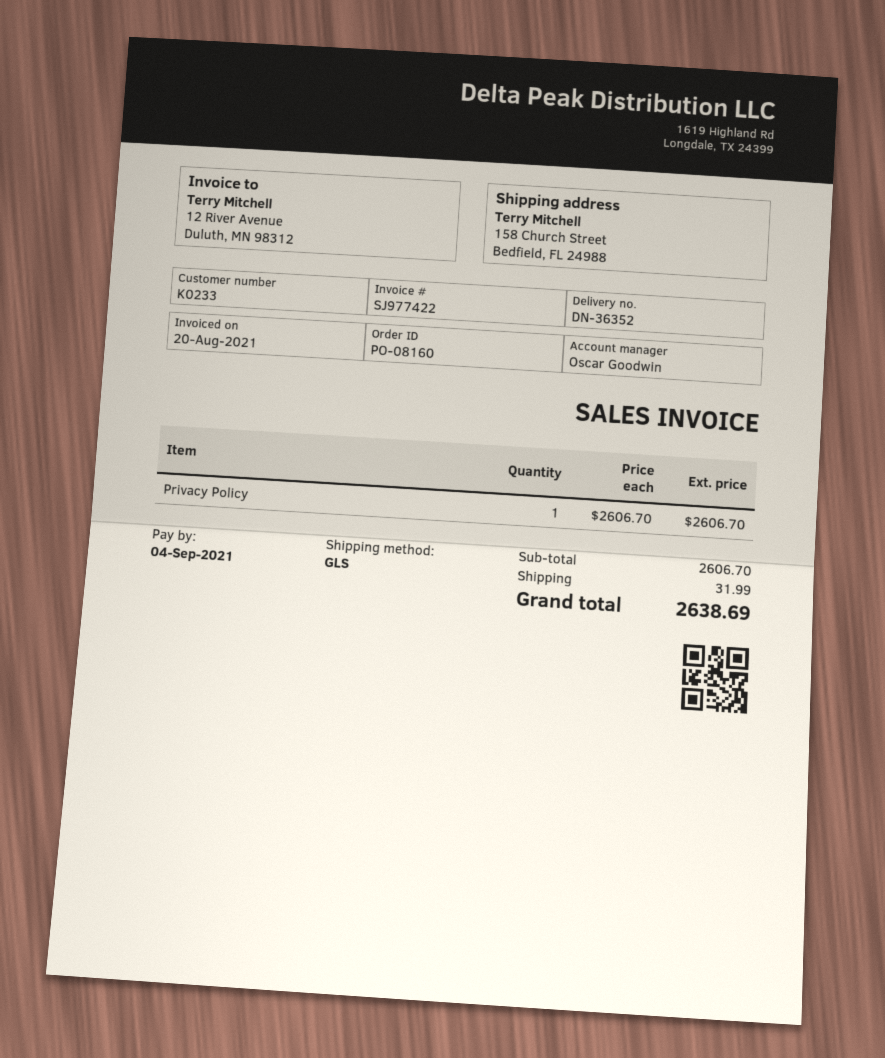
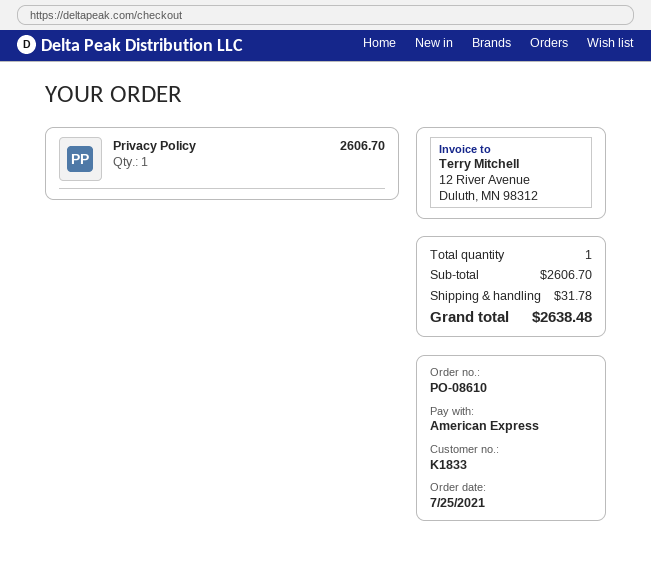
order number: PO-08160 -> PO-08610
customer number: K0233 -> K1833
shipping: 31.99 -> 31.78
total: 2638.69 -> 2638.48

